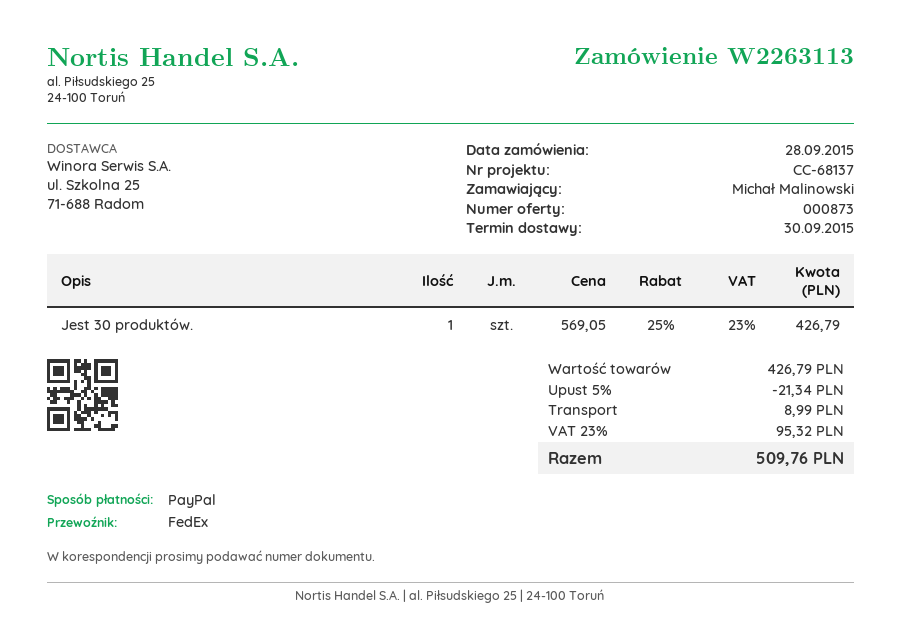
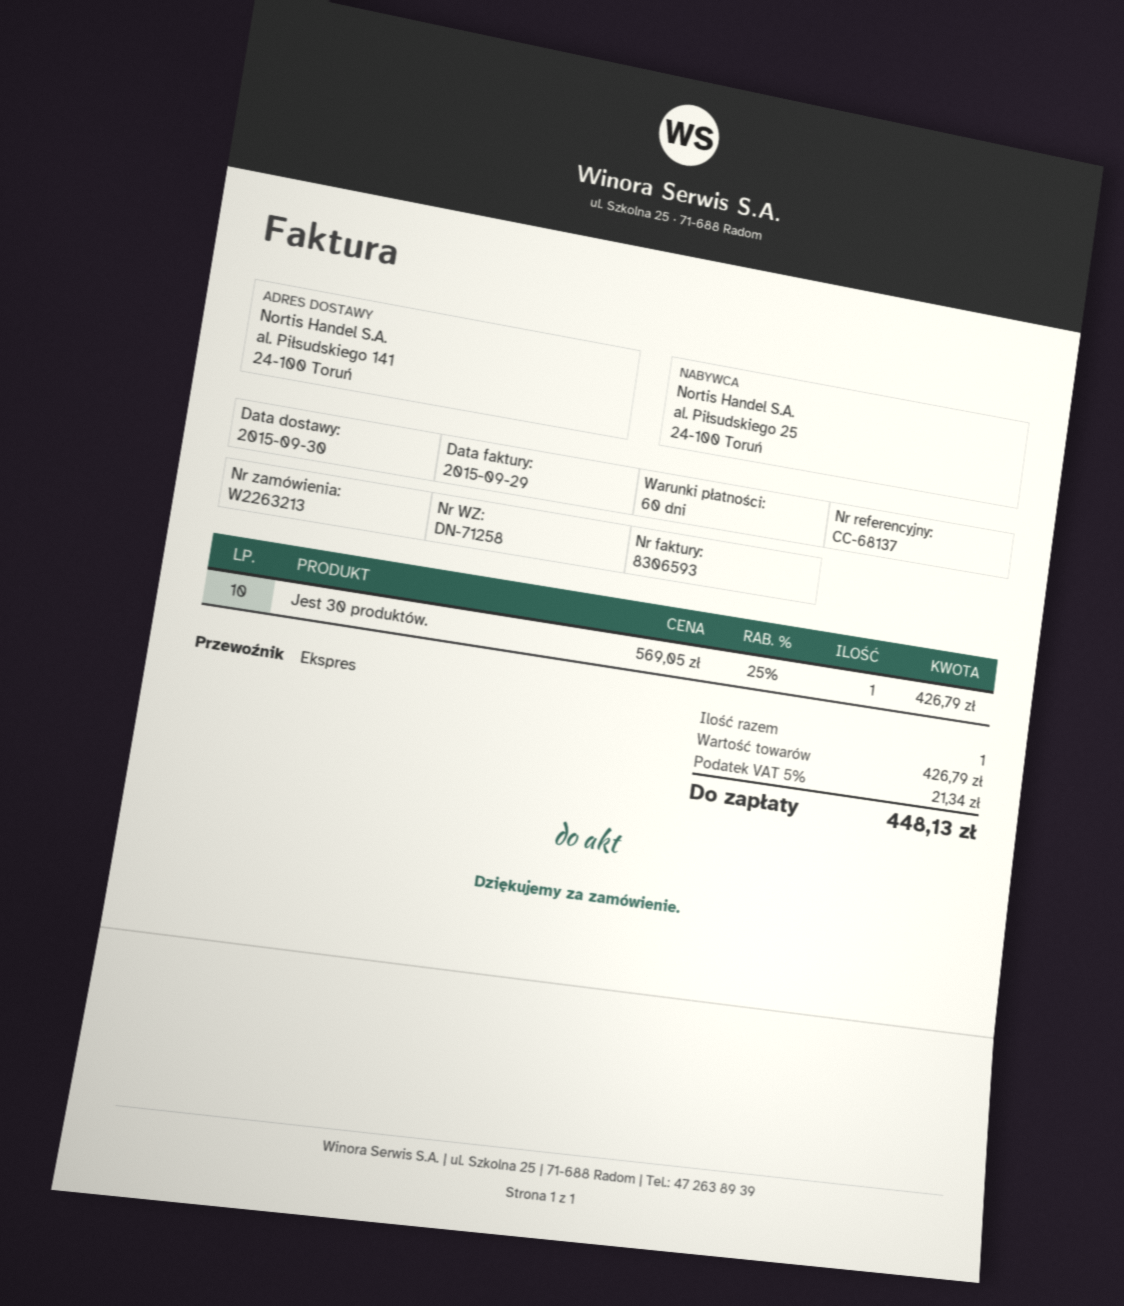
order number: W2263113 -> W2263213
shipping method: FedEx -> express
discount: 5% = 21.34 -> none
shipping: 8.99 -> none
tax: 23% = 95.32 -> 5% = 21.34
total: 509.76 -> 448.13

